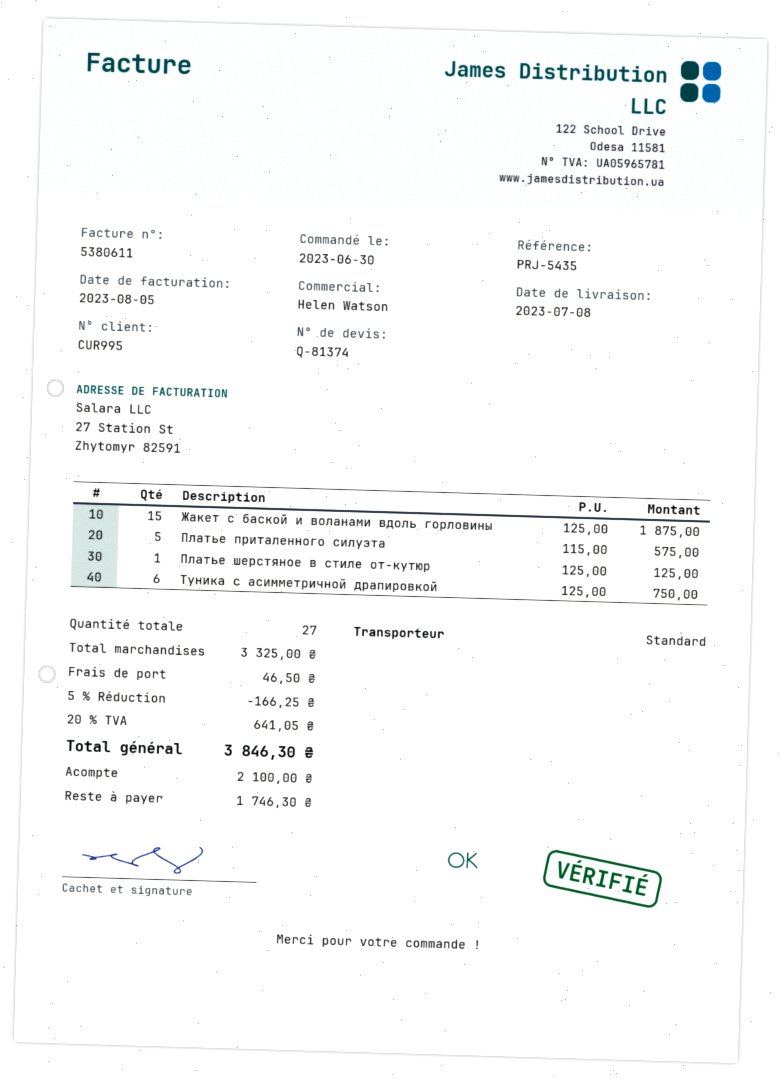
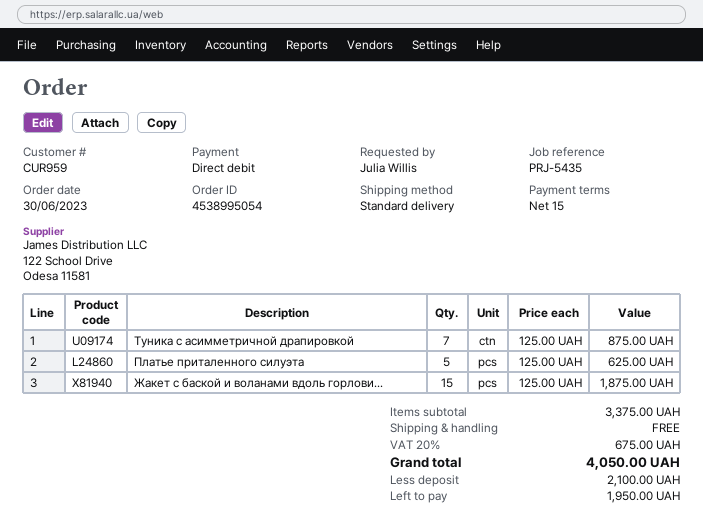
customer number: CUR995 -> CUR959
Платье приталенного силуэта: 5 x 115.00 = 575.00 -> 5 x 125.00 = 625.00
Платье шерстяное в стиле от-кутюр: 1 x 125.00 = 125.00 -> none
Туника с асимметричной драпировкой: 6 x 125.00 = 750.00 -> 7 x 125.00 = 875.00
subtotal: 3325.00 -> 3375.00
discount: 5% = 166.25 -> none
shipping: 46.50 -> 0.00
tax: 20% = 641.05 -> 20% = 675.00
total: 3846.30 -> 4050.00
balance: 1746.30 -> 1950.00

